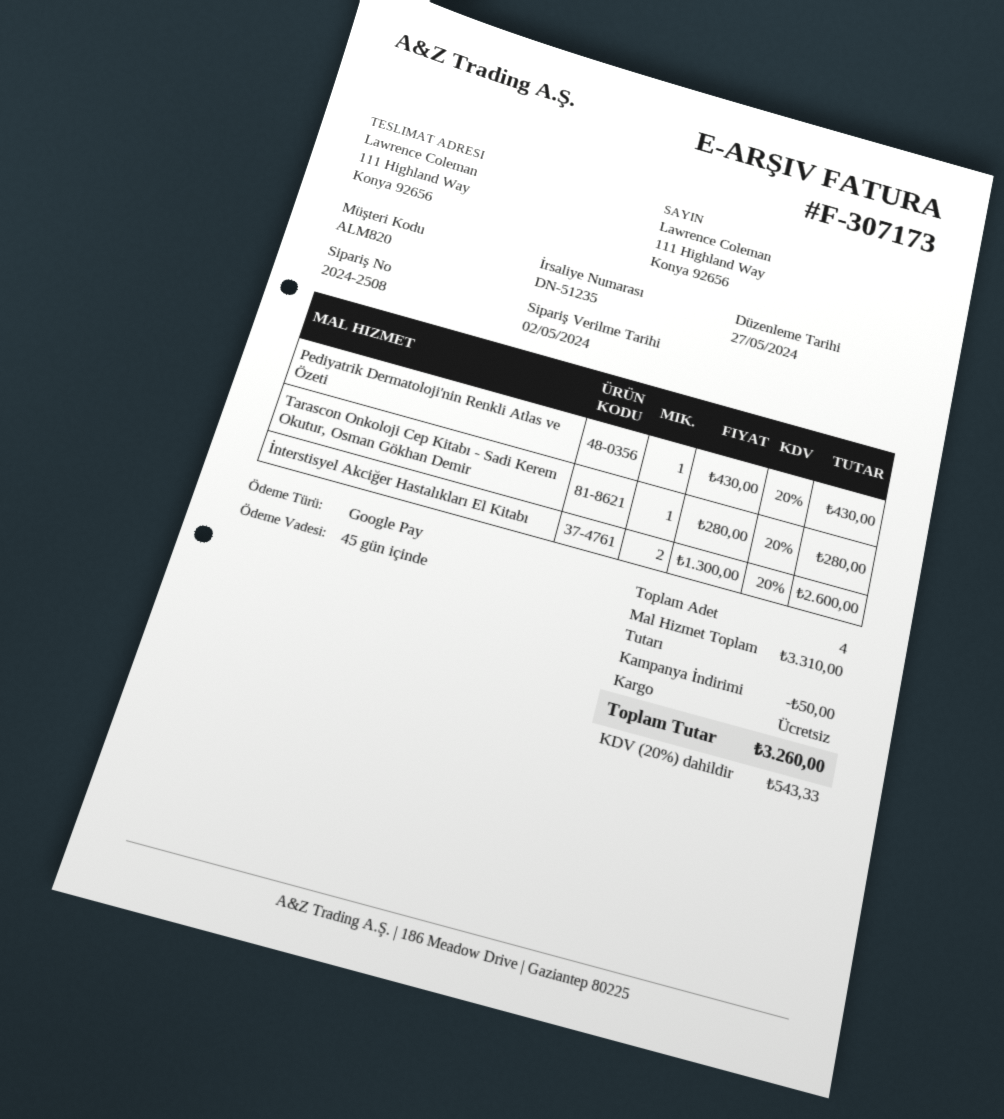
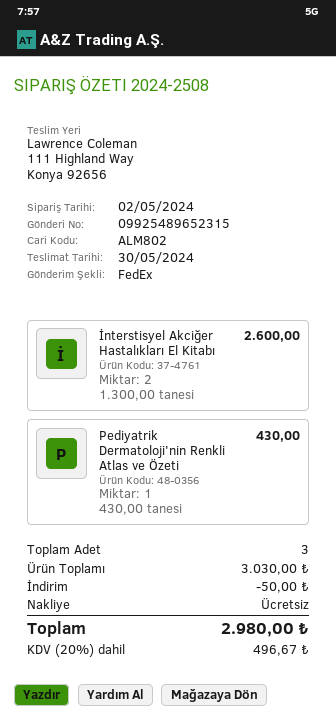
customer number: ALM820 -> ALM802
Tarascon Onkoloji Cep Kitabı - Sadi Kerem Okutur, Osman Gökhan Demir: 1 x 280.00 = 280.00 -> none
total quantity: 4 -> 3
subtotal: 3310.00 -> 3030.00
tax: 20% = 543.33 -> 20% = 496.67
total: 3260.00 -> 2980.00

